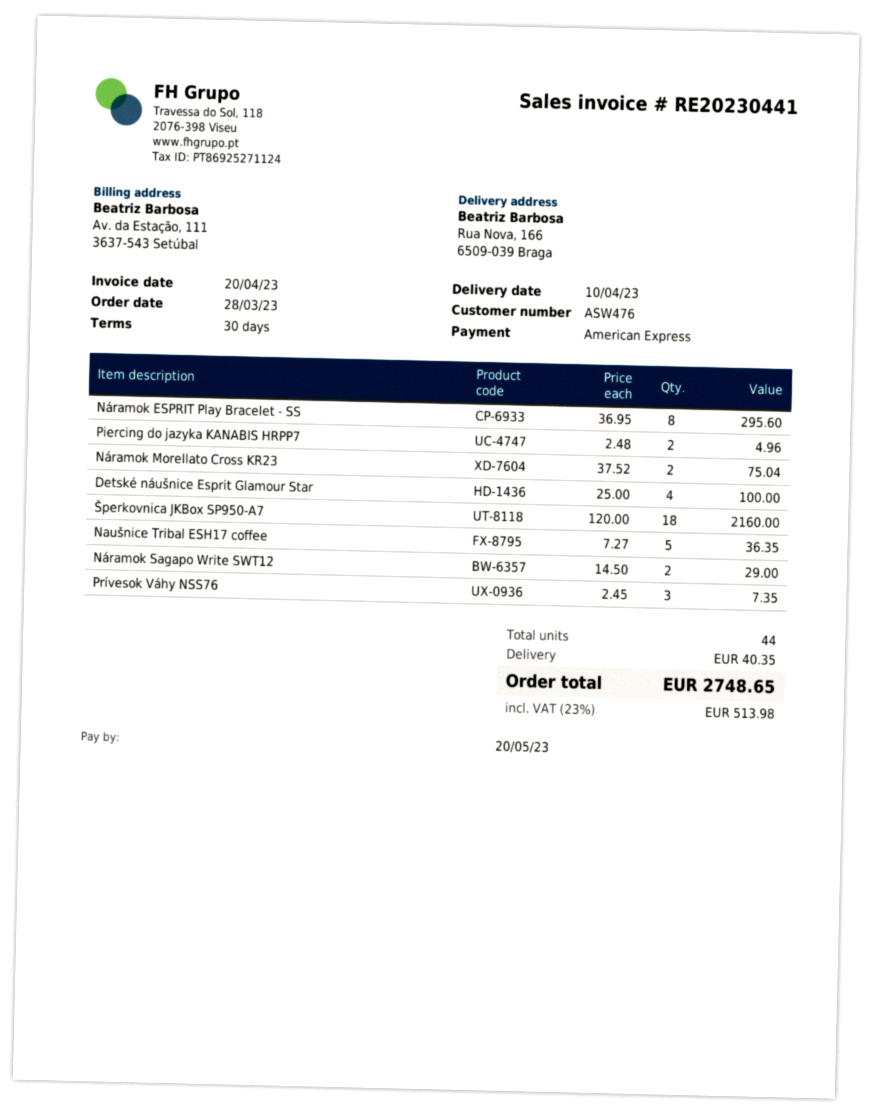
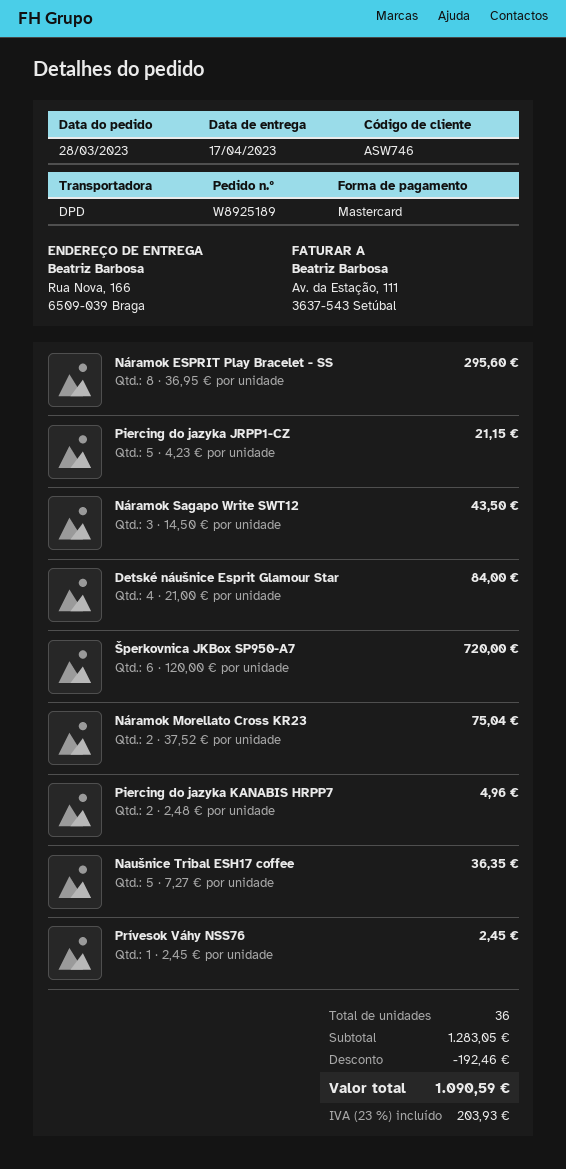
delivery date: 2023-04-10 -> 2023-04-17
customer number: ASW476 -> ASW746
payment method: American Express -> Mastercard
Detské náušnice Esprit Glamour Star: 4 x 25.00 = 100.00 -> 4 x 21.00 = 84.00
Šperkovnica JKBox SP950-A7: 18 x 120.00 = 2160.00 -> 6 x 120.00 = 720.00
Náramok Sagapo Write SWT12: 2 x 14.50 = 29.00 -> 3 x 14.50 = 43.50
Prívesok Váhy NSS76: 3 x 2.45 = 7.35 -> 1 x 2.45 = 2.45
Piercing do jazyka JRPP1-CZ: none -> 5 x 4.23 = 21.15
total quantity: 44 -> 36
discount: none -> 192.46
shipping: 40.35 -> none
tax: 23% = 513.98 -> 23% = 203.93
total: 2748.65 -> 1090.59

